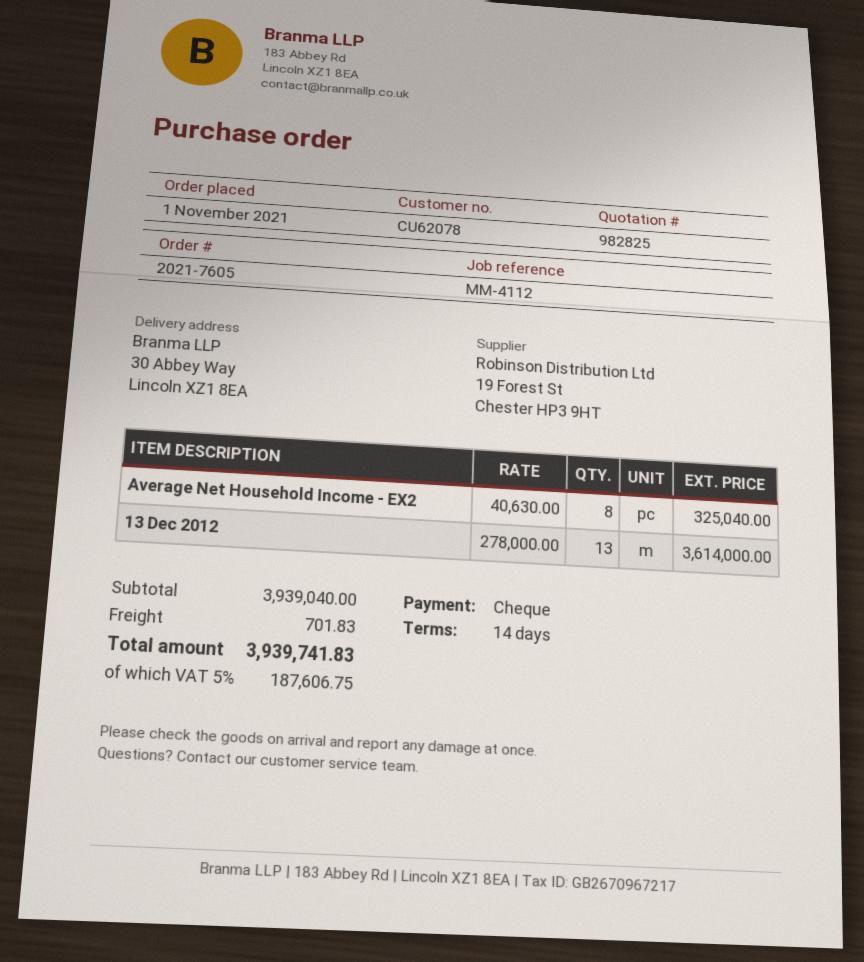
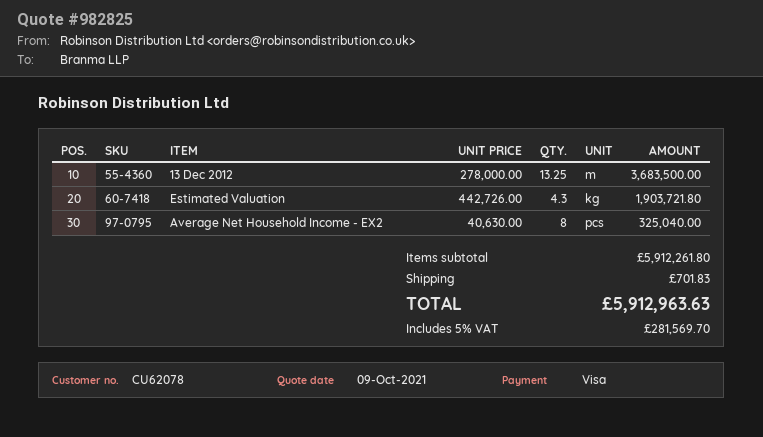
payment method: cheque -> Visa
13 Dec 2012: 13 x 278000.00 = 3614000.00 -> 13.25 x 278000.00 = 3683500.00
Estimated Valuation: none -> 4.3 x 442726.00 = 1903721.80
subtotal: 3939040.00 -> 5912261.80
tax: 5% = 187606.75 -> 5% = 281569.70
total: 3939741.83 -> 5912963.63

